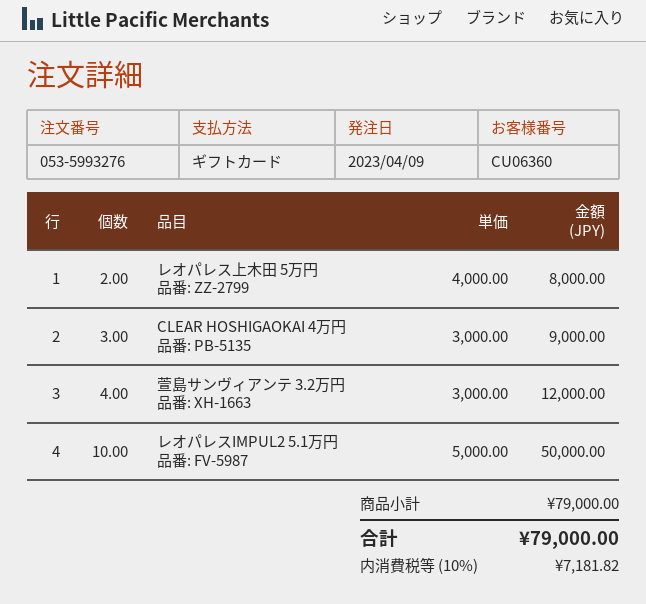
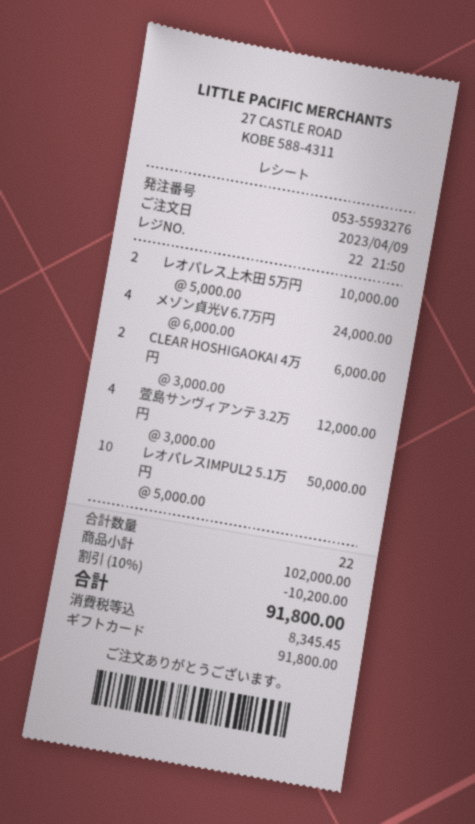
order number: 053-5993276 -> 053-5593276
レオパレス上木田 5万円: 2 x 4000.00 = 8000.00 -> 2 x 5000.00 = 10000.00
CLEAR HOSHIGAOKAI 4万円: 3 x 3000.00 = 9000.00 -> 2 x 3000.00 = 6000.00
メゾン貞光V 6.7万円: none -> 4 x 6000.00 = 24000.00
subtotal: 79000.00 -> 102000.00
discount: none -> 10% = 10200.00
tax: 7181.82 -> 8345.45
total: 79000.00 -> 91800.00

